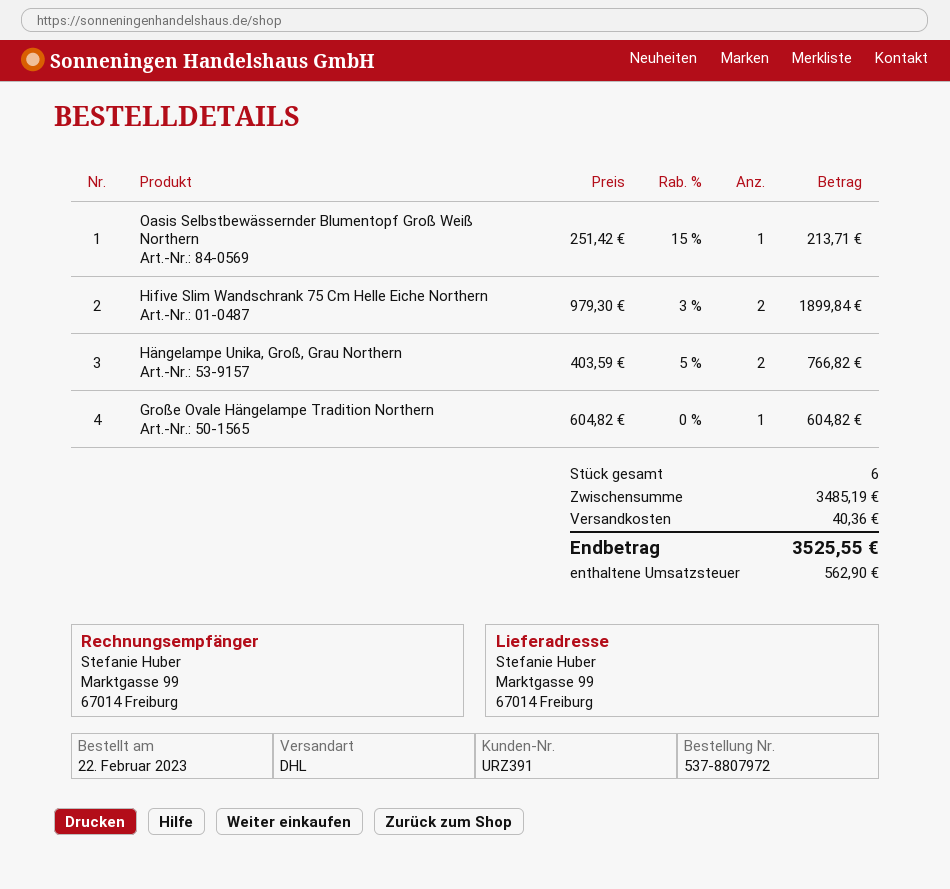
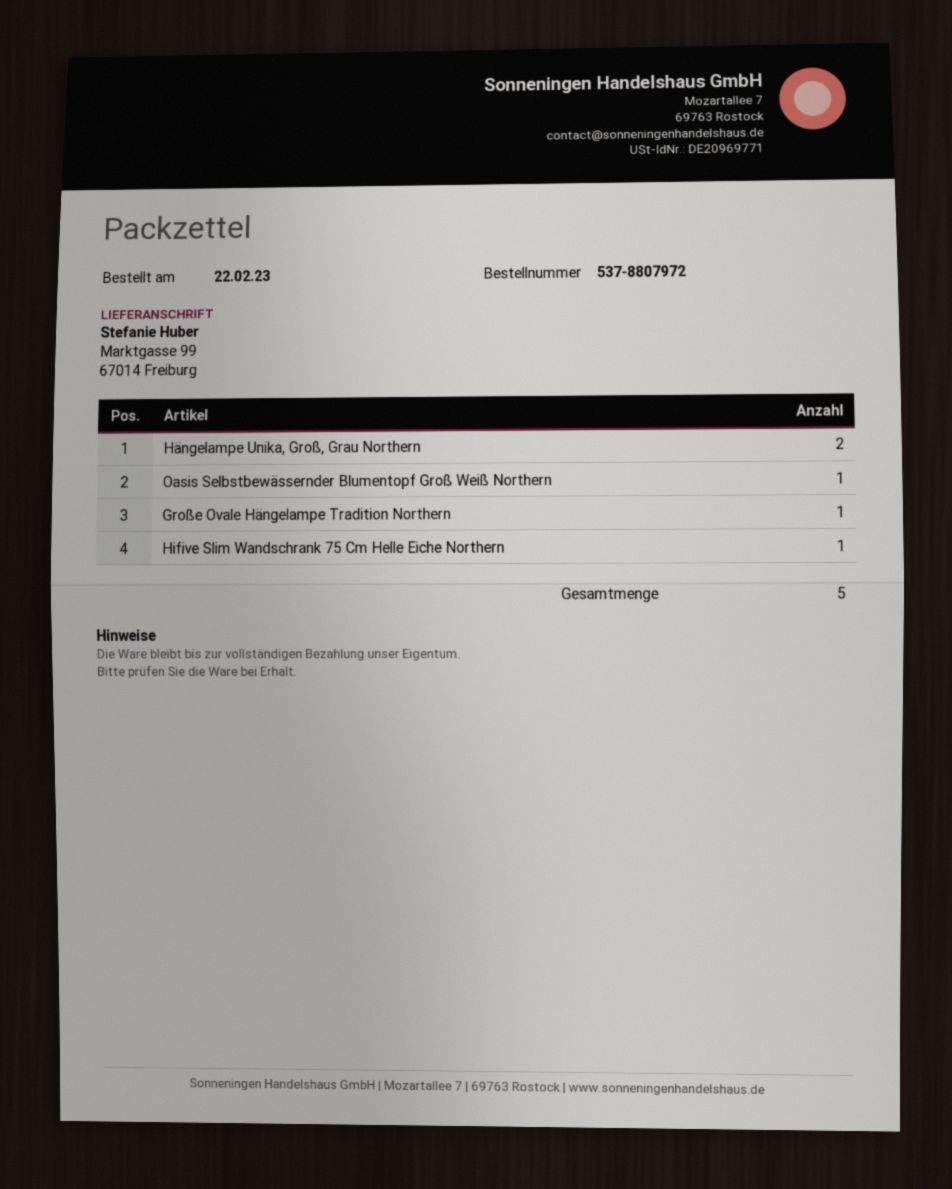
Hifive Slim Wandschrank 75 Cm Helle Eiche Northern: 2 -> 1
total quantity: 6 -> 5

